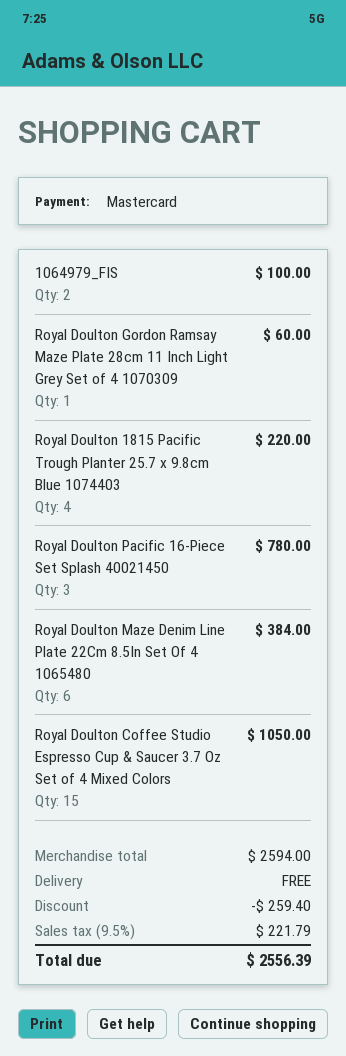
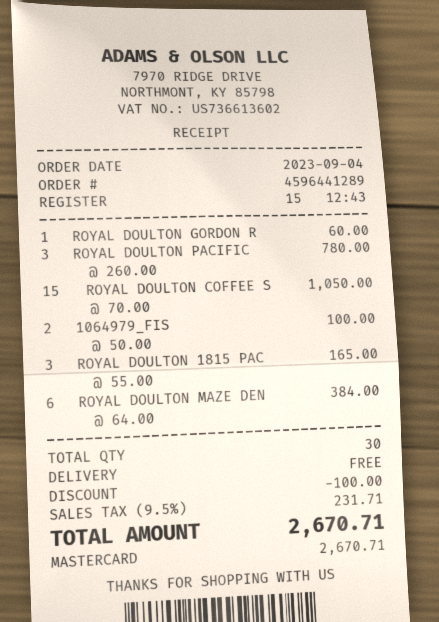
Royal Doulton 1815 Pacific Trough Planter 25.7 x 9.8cm Blue 1074403: 4 for 220.00 -> 3 for 165.00
discount: 259.40 -> 100.00
tax: 9.5% = 221.79 -> 9.5% = 231.71
total: 2556.39 -> 2670.71

